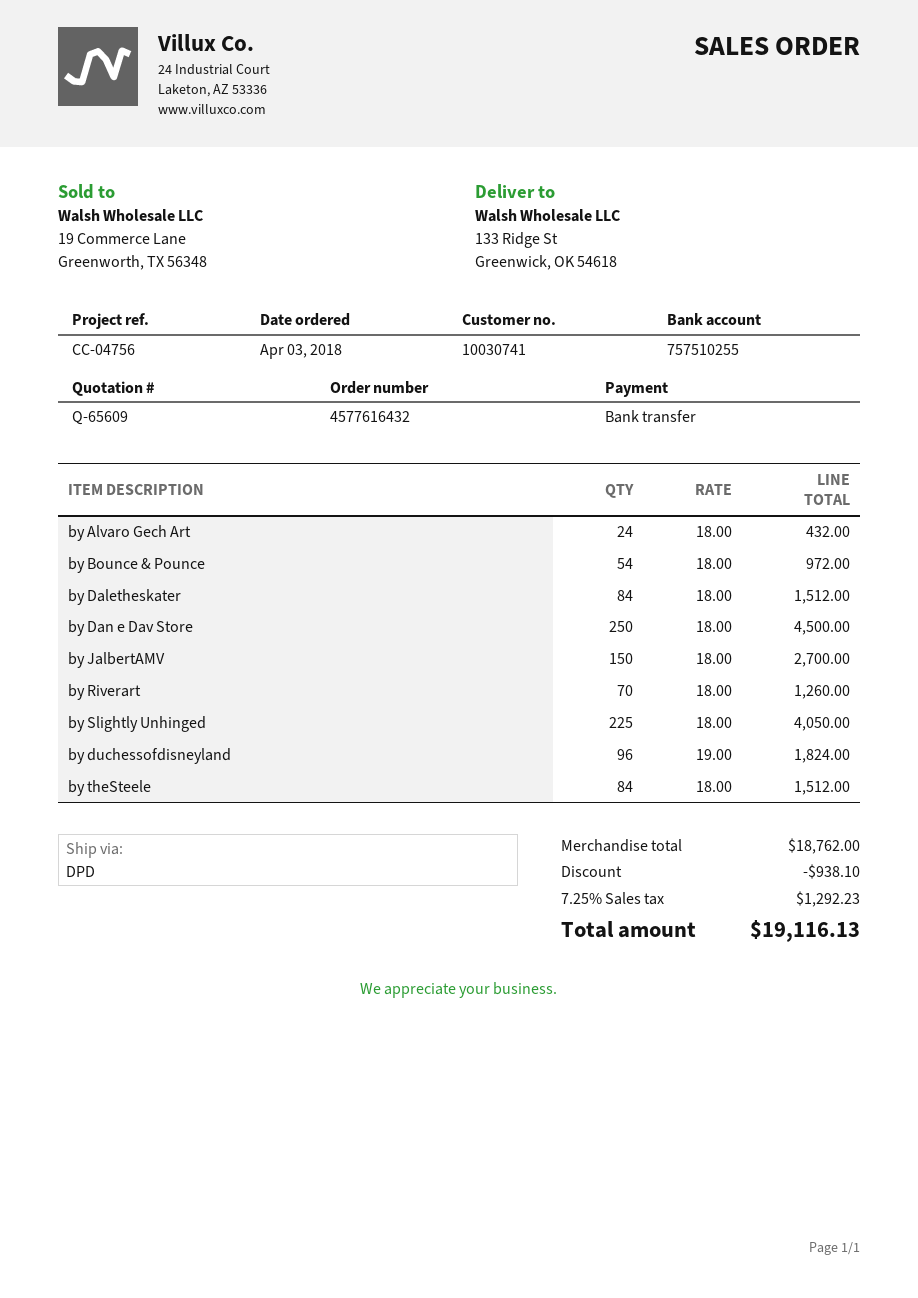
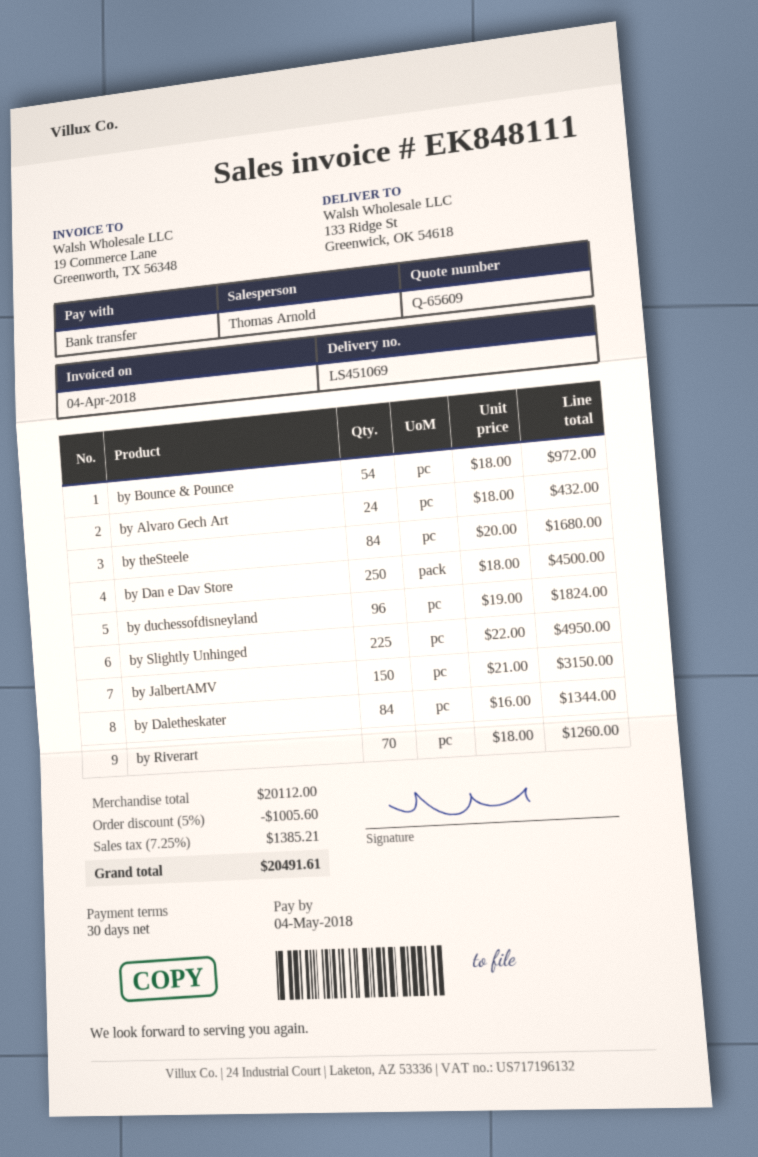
by Daletheskater: 84 x 18.00 = 1512.00 -> 84 x 16.00 = 1344.00
by JalbertAMV: 150 x 18.00 = 2700.00 -> 150 x 21.00 = 3150.00
by Slightly Unhinged: 225 x 18.00 = 4050.00 -> 225 x 22.00 = 4950.00
by theSteele: 84 x 18.00 = 1512.00 -> 84 x 20.00 = 1680.00
subtotal: 18762.00 -> 20112.00
discount: 938.10 -> 1005.60
tax: 7.25% = 1292.23 -> 7.25% = 1385.21
total: 19116.13 -> 20491.61

